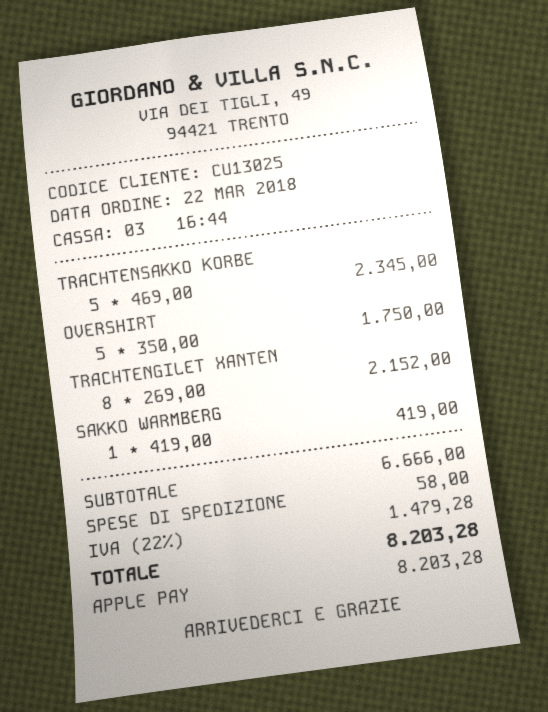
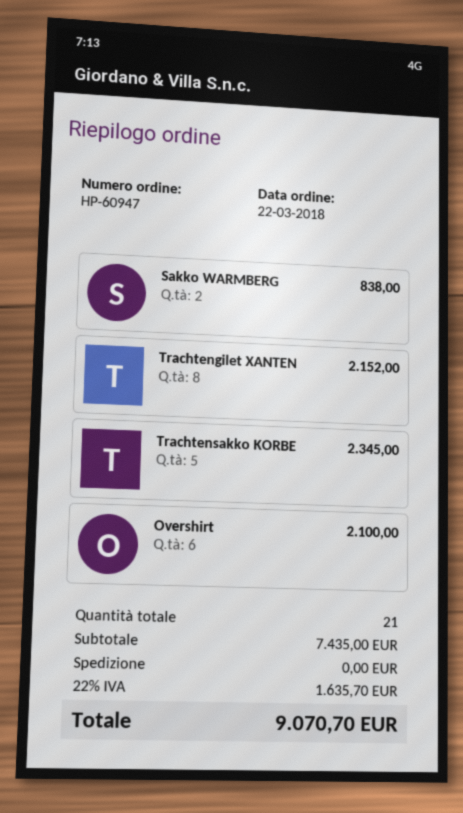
OVERSHIRT: 5 for 1750.00 -> 6 for 2100.00
SAKKO WARMBERG: 1 for 419.00 -> 2 for 838.00
subtotal: 6666.00 -> 7435.00
shipping: 58.00 -> 0.00
tax: 22% = 1479.28 -> 22% = 1635.70
total: 8203.28 -> 9070.70

